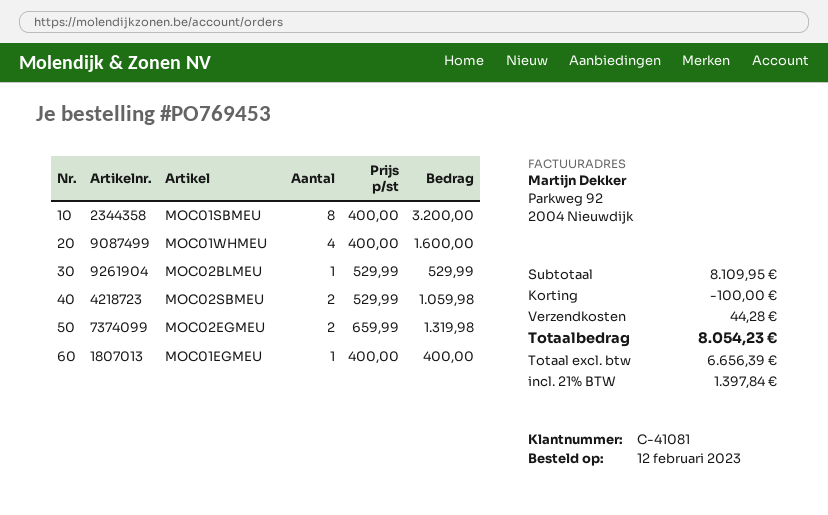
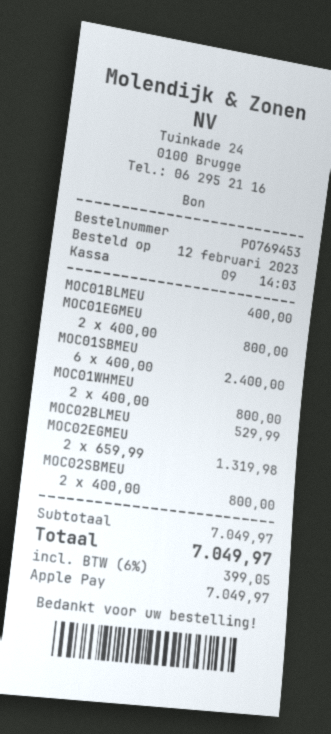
MOC01SBMEU: 8 x 400.00 = 3200.00 -> 6 x 400.00 = 2400.00
MOC01WHMEU: 4 x 400.00 = 1600.00 -> 2 x 400.00 = 800.00
MOC02SBMEU: 2 x 529.99 = 1059.98 -> 2 x 400.00 = 800.00
MOC01EGMEU: 1 x 400.00 = 400.00 -> 2 x 400.00 = 800.00
MOC01BLMEU: none -> 1 x 400.00 = 400.00
subtotal: 8109.95 -> 7049.97
discount: 100.00 -> none
shipping: 44.28 -> none
tax: 21% = 1397.84 -> 6% = 399.05
total: 8054.23 -> 7049.97

